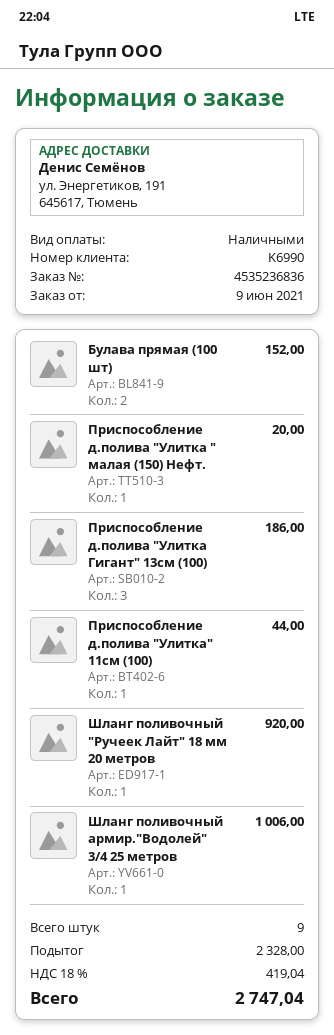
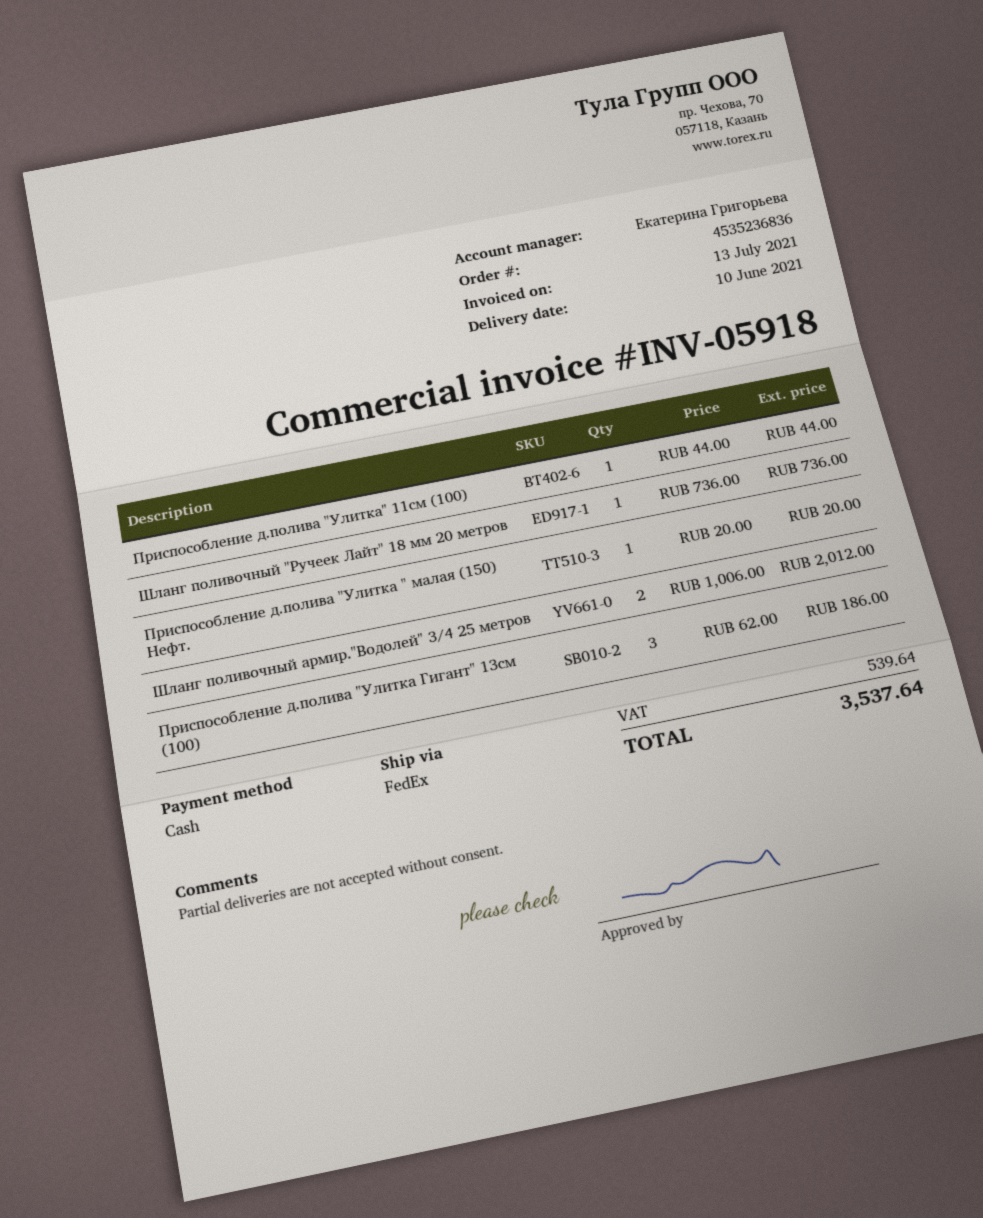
Булава прямая (100 шт): 2 for 152.00 -> none
Шланг поливочный "Ручеек Лайт" 18 мм 20 метров: 1 for 920.00 -> 1 for 736.00
Шланг поливочный армир."Водолей" 3/4 25 метров: 1 for 1006.00 -> 2 for 2012.00
tax: 419.04 -> 539.64
total: 2747.04 -> 3537.64

